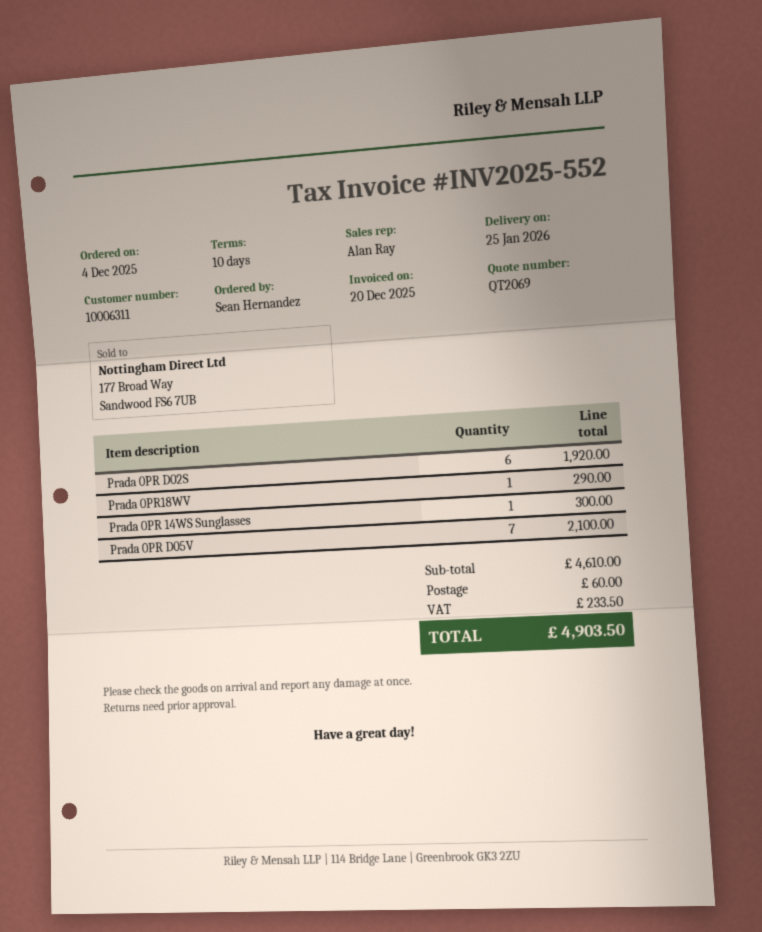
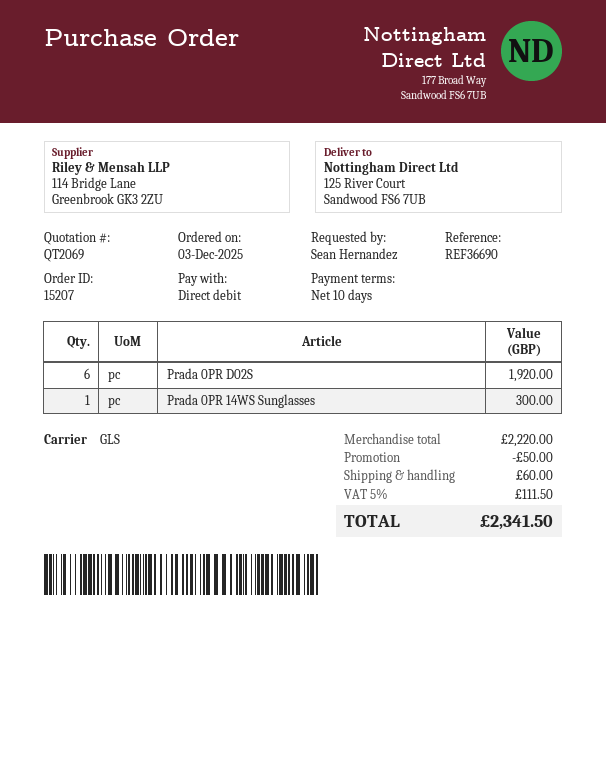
order date: 2025-12-04 -> 2025-12-03
Prada 0PR18WV: 1 for 290.00 -> none
Prada 0PR D05V: 7 for 2100.00 -> none
subtotal: 4610.00 -> 2220.00
discount: none -> 50.00
tax: 233.50 -> 111.50
total: 4903.50 -> 2341.50

